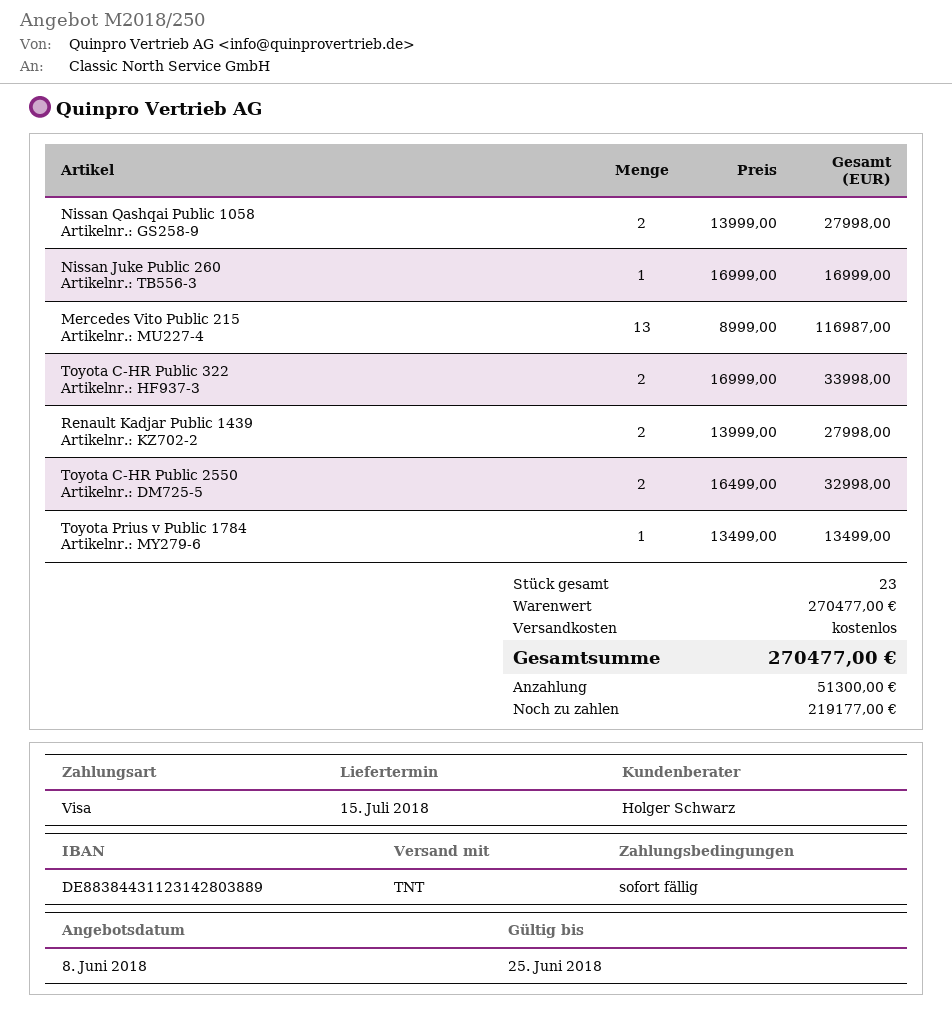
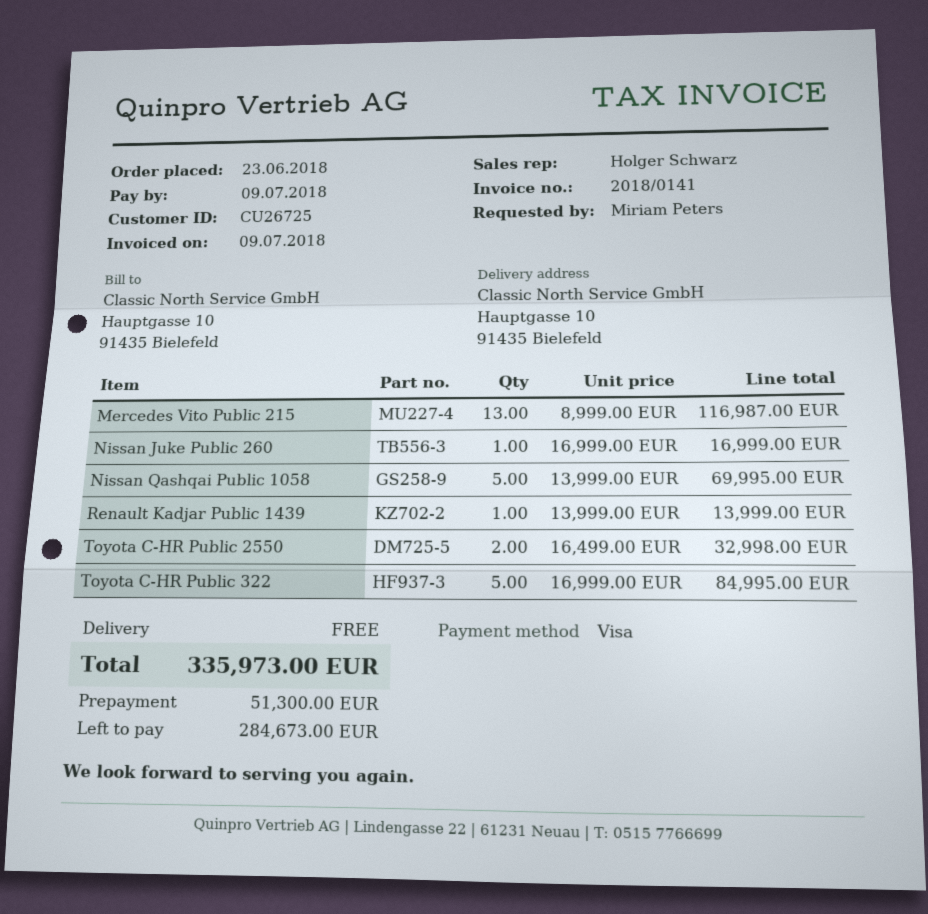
Nissan Qashqai Public 1058: 2 x 13999.00 = 27998.00 -> 5 x 13999.00 = 69995.00
Toyota C-HR Public 322: 2 x 16999.00 = 33998.00 -> 5 x 16999.00 = 84995.00
Renault Kadjar Public 1439: 2 x 13999.00 = 27998.00 -> 1 x 13999.00 = 13999.00
Toyota Prius v Public 1784: 1 x 13499.00 = 13499.00 -> none
total: 270477.00 -> 335973.00
balance: 219177.00 -> 284673.00

